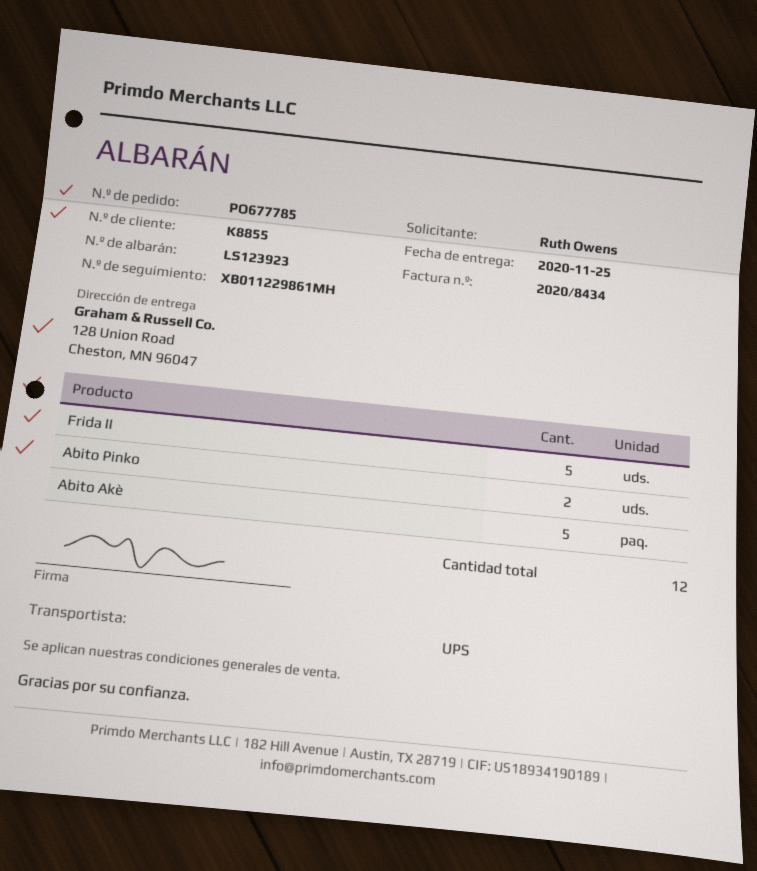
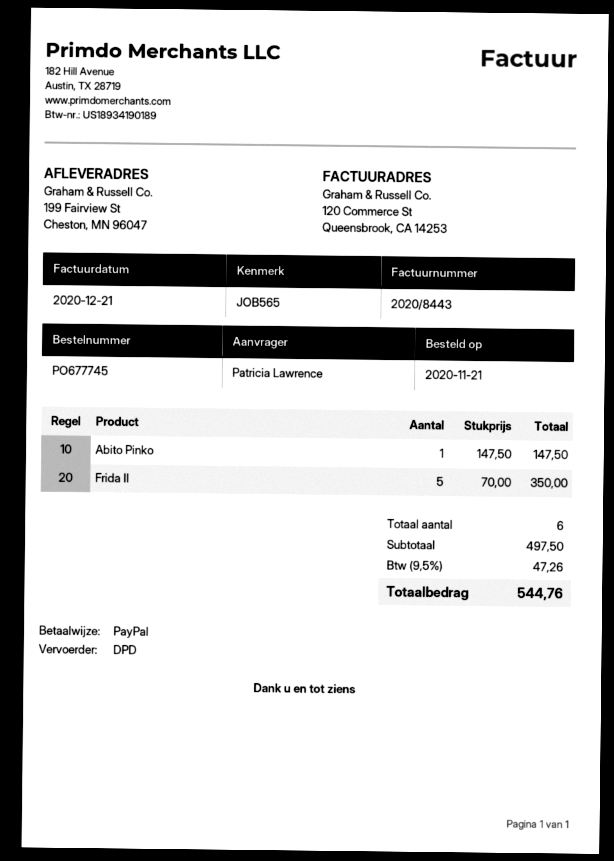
order number: PO677785 -> PO677745
invoice number: 2020/8434 -> 2020/8443
ordered by: Ruth Owens -> Patricia Lawrence
shipping method: UPS -> DPD
ship to: 128 Union Road, Cheston, MN 96047 -> 199 Fairview St, Cheston, MN 96047
Abito Pinko: 2 -> 1
Abito Akè: 5 -> none
total quantity: 12 -> 6

